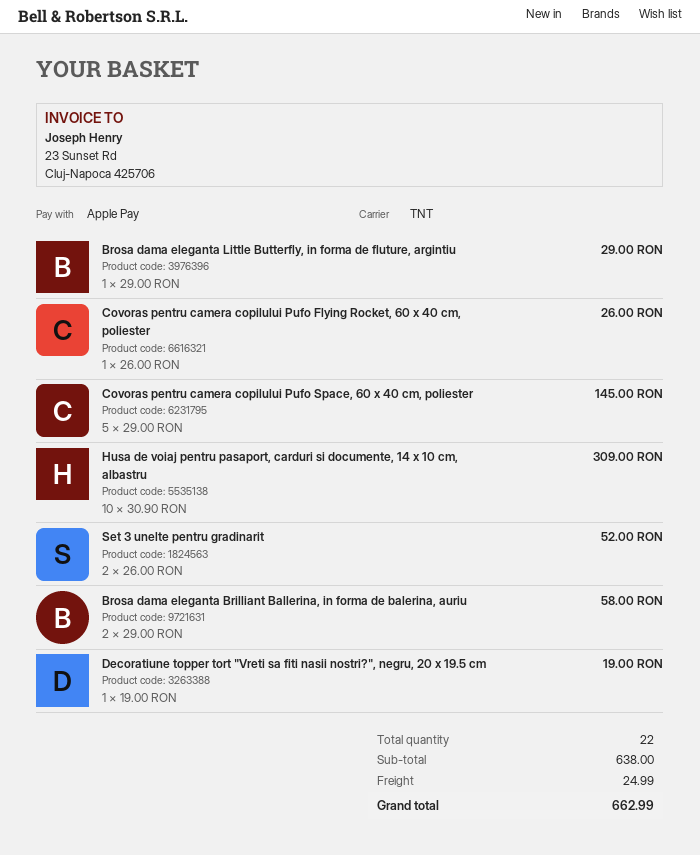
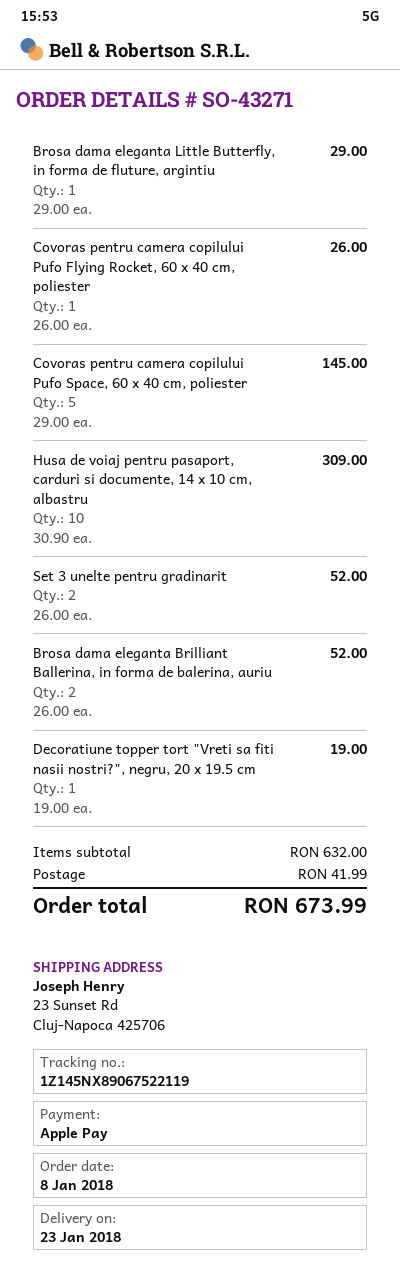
Brosa dama eleganta Brilliant Ballerina, in forma de balerina, auriu: 2 x 29.00 = 58.00 -> 2 x 26.00 = 52.00
subtotal: 638.00 -> 632.00
shipping: 24.99 -> 41.99
total: 662.99 -> 673.99

